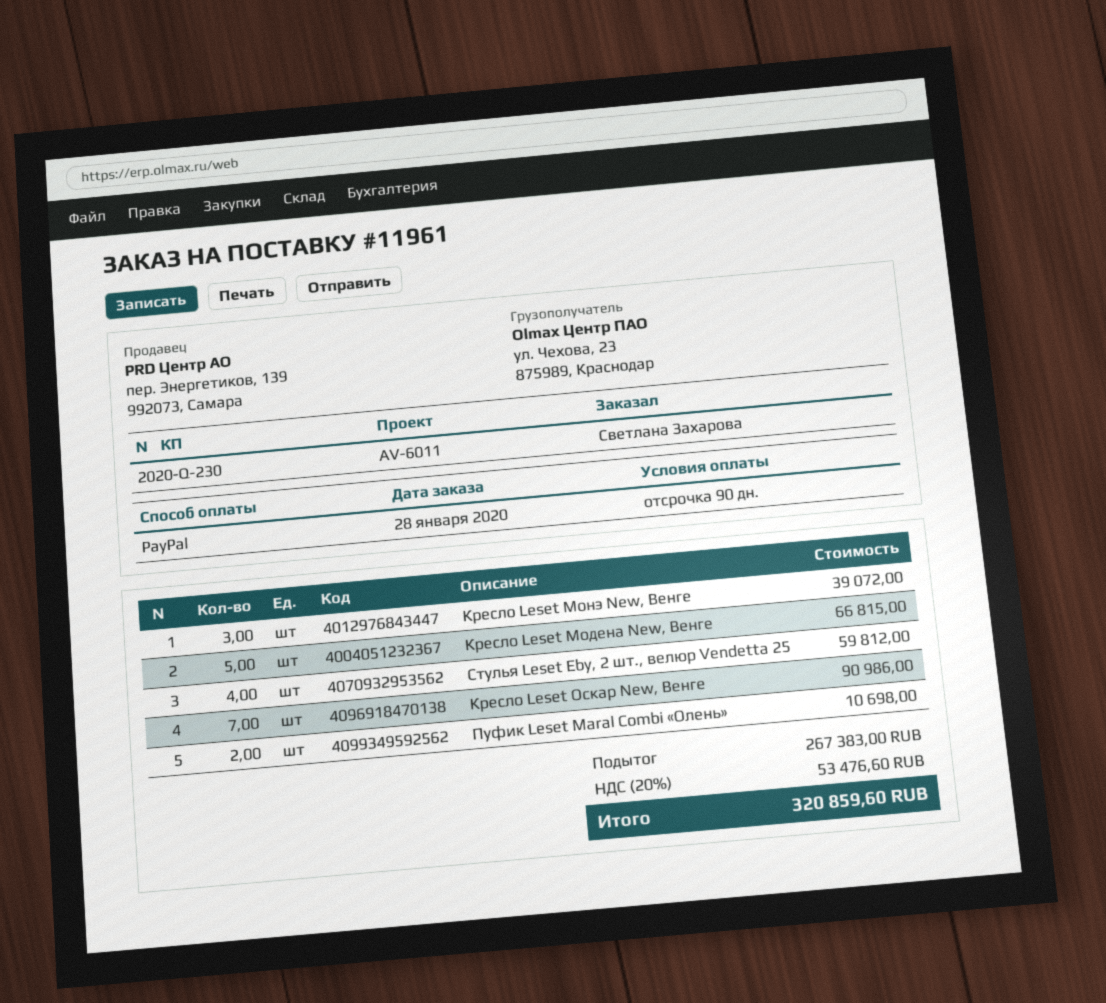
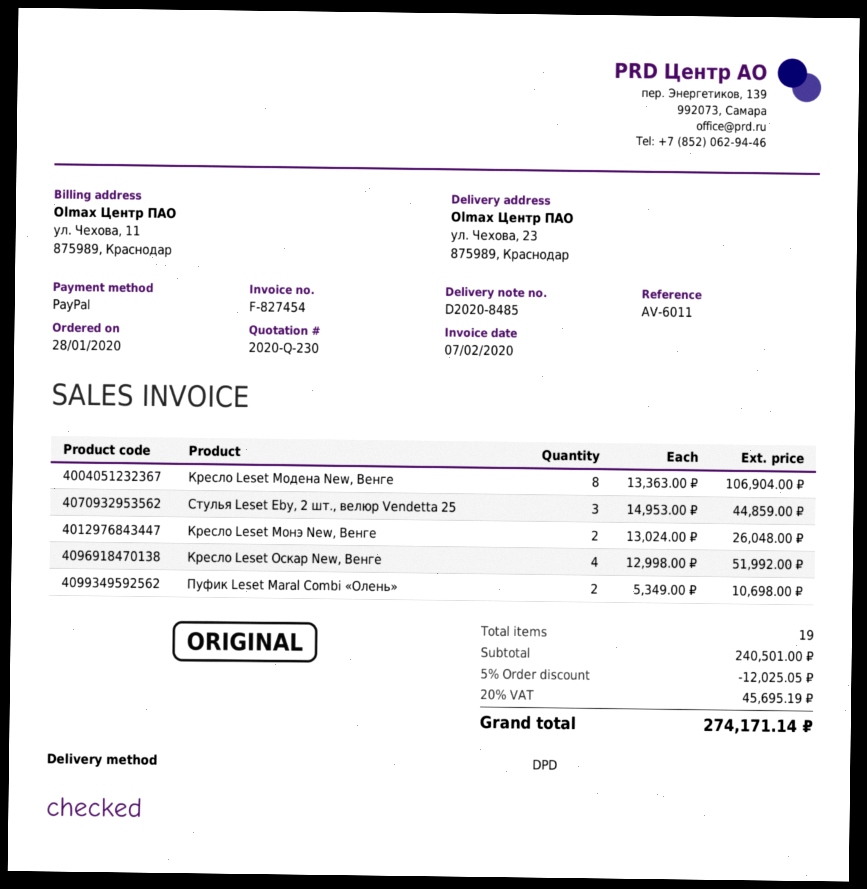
Кресло Leset Монэ New, Венге: 3 for 39072.00 -> 2 for 26048.00
Кресло Leset Модена New, Венге: 5 for 66815.00 -> 8 for 106904.00
Стулья Leset Eby, 2 шт., велюр Vendetta 25: 4 for 59812.00 -> 3 for 44859.00
Кресло Leset Оскар New, Венге: 7 for 90986.00 -> 4 for 51992.00
subtotal: 267383.00 -> 240501.00
discount: none -> 5% = 12025.05
tax: 20% = 53476.60 -> 20% = 45695.19
total: 320859.60 -> 274171.14

